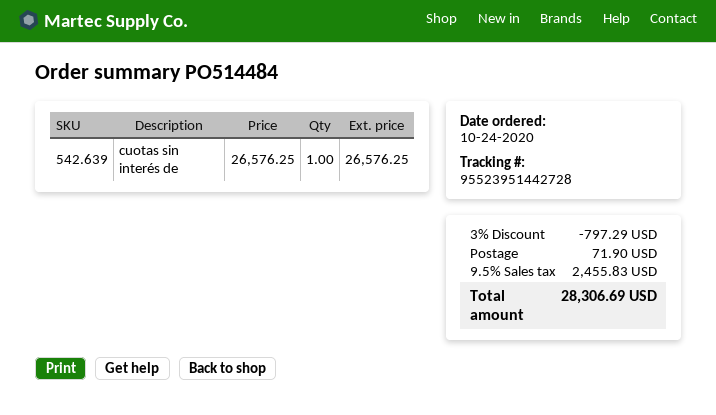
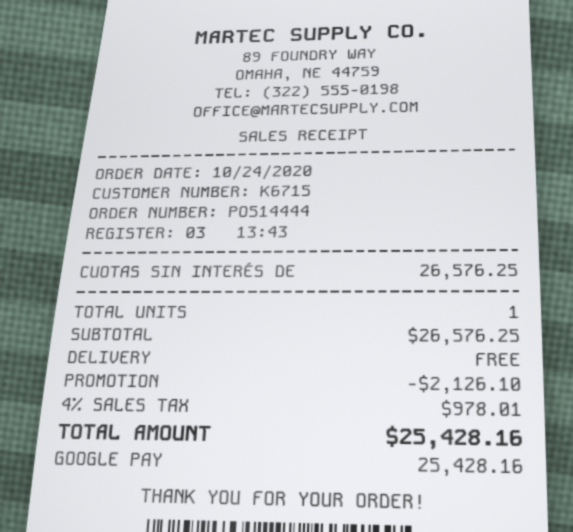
order number: PO514484 -> PO514444
discount: 797.29 -> 2126.10
shipping: 71.90 -> 0.00
tax: 9.5% = 2455.83 -> 4% = 978.01
total: 28306.69 -> 25428.16

